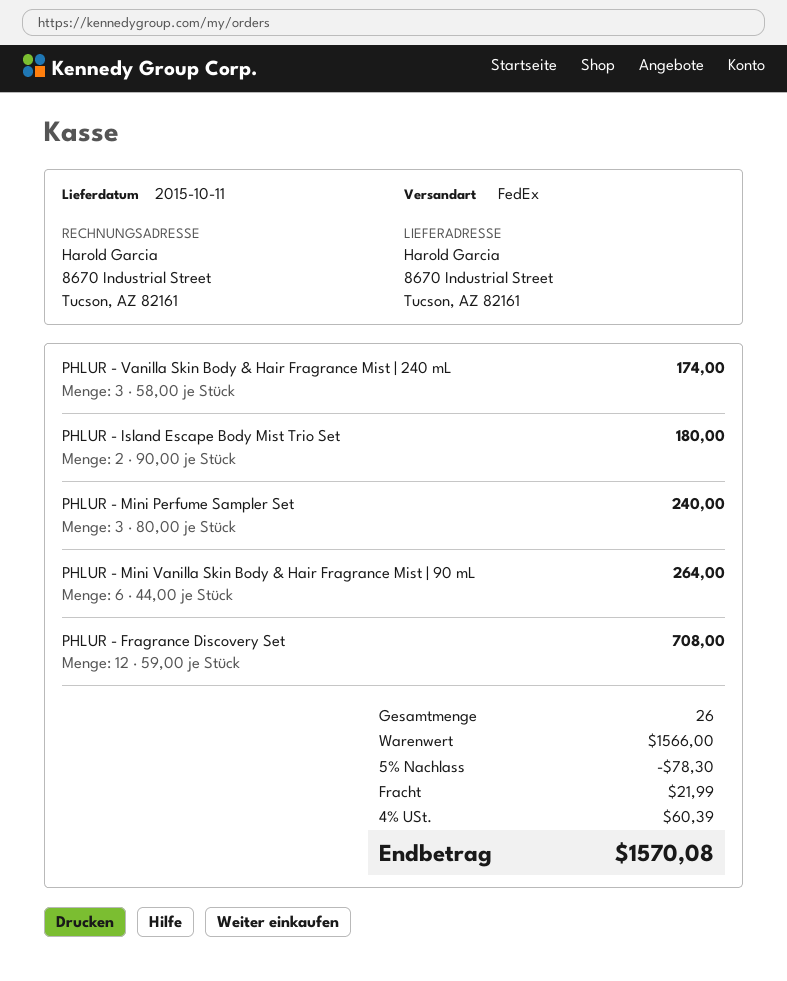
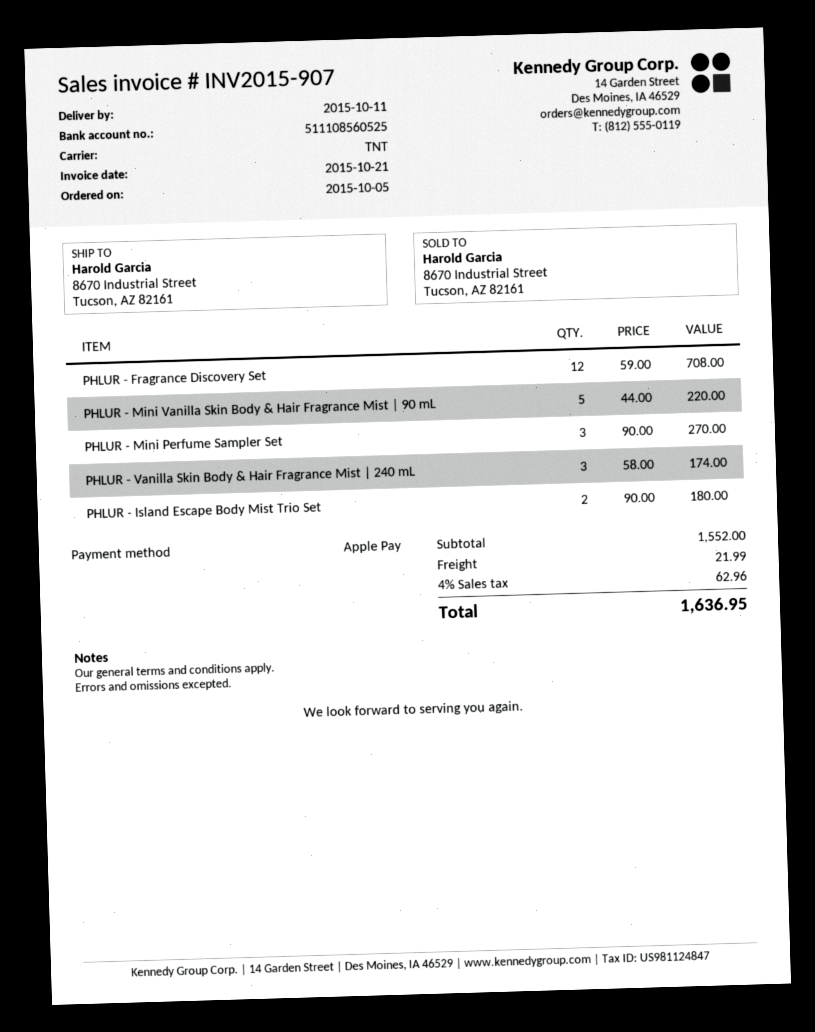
shipping method: FedEx -> TNT
PHLUR - Mini Perfume Sampler Set: 3 x 80.00 = 240.00 -> 3 x 90.00 = 270.00
PHLUR - Mini Vanilla Skin Body & Hair Fragrance Mist | 90 mL: 6 x 44.00 = 264.00 -> 5 x 44.00 = 220.00
subtotal: 1566.00 -> 1552.00
discount: 5% = 78.30 -> none
tax: 4% = 60.39 -> 4% = 62.96
total: 1570.08 -> 1636.95

